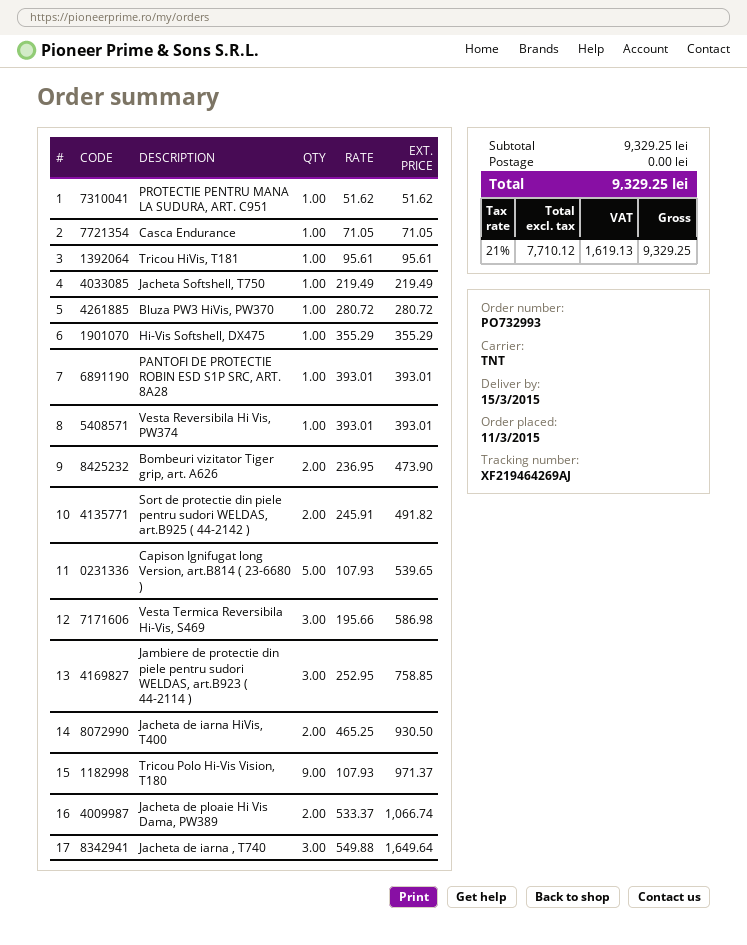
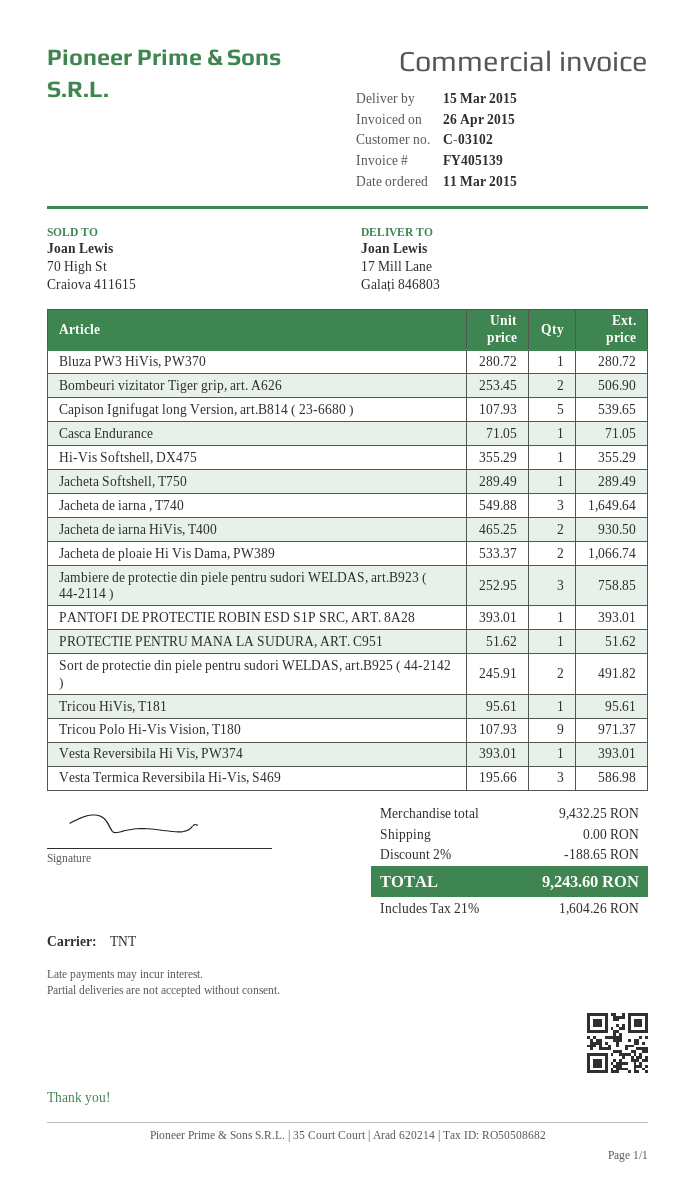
Jacheta Softshell, T750: 1 x 219.49 = 219.49 -> 1 x 289.49 = 289.49
Bombeuri vizitator Tiger grip, art. A626: 2 x 236.95 = 473.90 -> 2 x 253.45 = 506.90
subtotal: 9329.25 -> 9432.25
discount: none -> 2% = 188.65
tax: 21% = 1619.13 -> 21% = 1604.26
total: 9329.25 -> 9243.60

